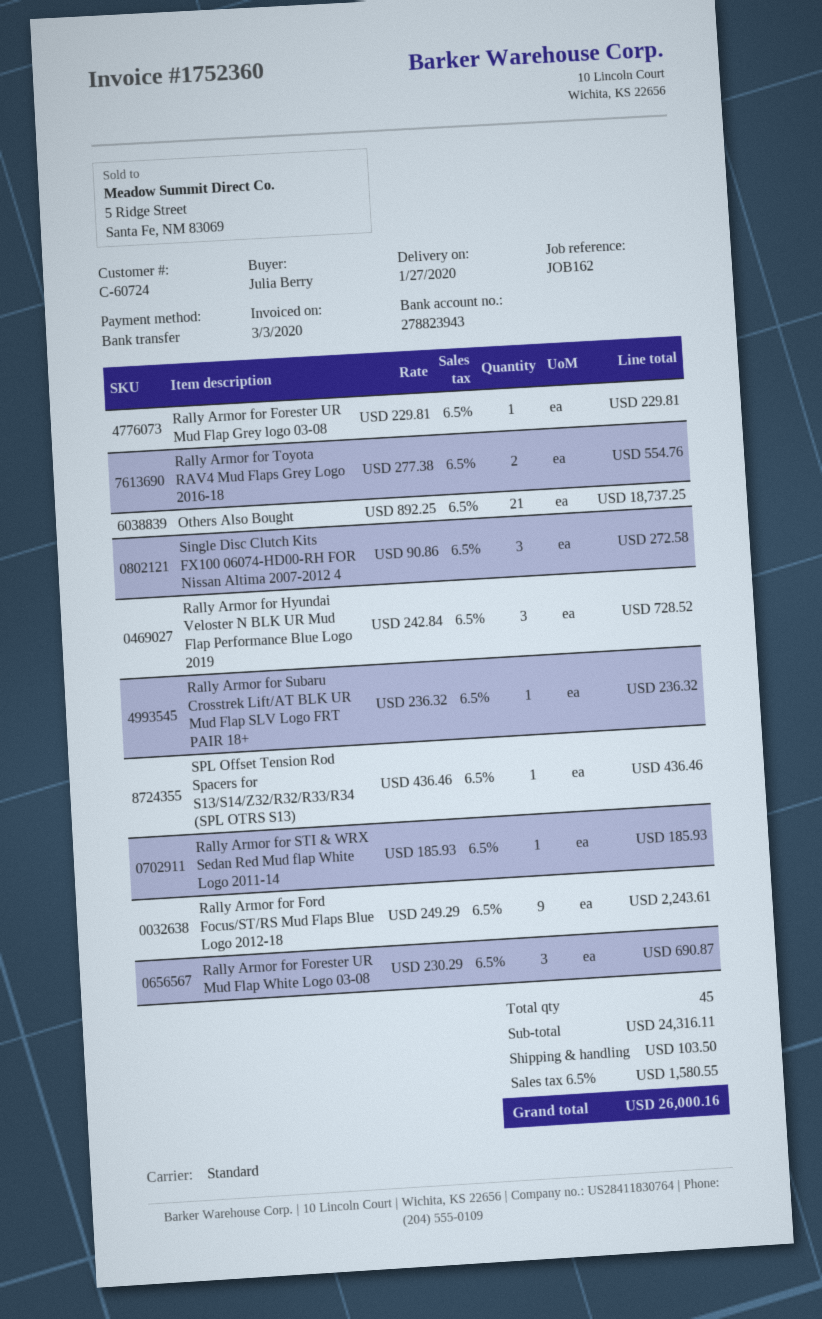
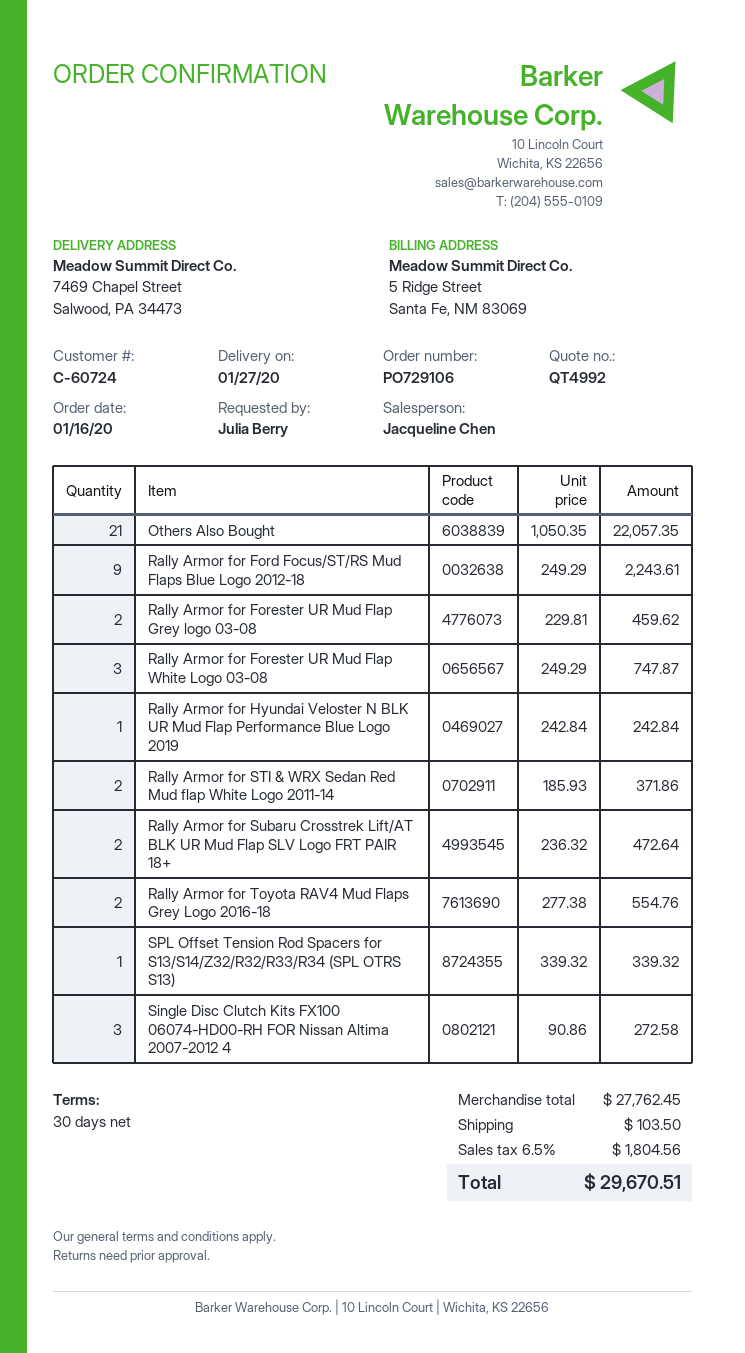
Rally Armor for Forester UR Mud Flap Grey logo 03-08: 1 x 229.81 = 229.81 -> 2 x 229.81 = 459.62
Others Also Bought: 21 x 892.25 = 18737.25 -> 21 x 1050.35 = 22057.35
Rally Armor for Hyundai Veloster N BLK UR Mud Flap Performance Blue Logo 2019: 3 x 242.84 = 728.52 -> 1 x 242.84 = 242.84
Rally Armor for Subaru Crosstrek Lift/AT BLK UR Mud Flap SLV Logo FRT PAIR 18+: 1 x 236.32 = 236.32 -> 2 x 236.32 = 472.64
SPL Offset Tension Rod Spacers for S13/S14/Z32/R32/R33/R34 (SPL OTRS S13): 1 x 436.46 = 436.46 -> 1 x 339.32 = 339.32
Rally Armor for STI & WRX Sedan Red Mud flap White Logo 2011-14: 1 x 185.93 = 185.93 -> 2 x 185.93 = 371.86
Rally Armor for Forester UR Mud Flap White Logo 03-08: 3 x 230.29 = 690.87 -> 3 x 249.29 = 747.87
subtotal: 24316.11 -> 27762.45
tax: 6.5% = 1580.55 -> 6.5% = 1804.56
total: 26000.16 -> 29670.51

